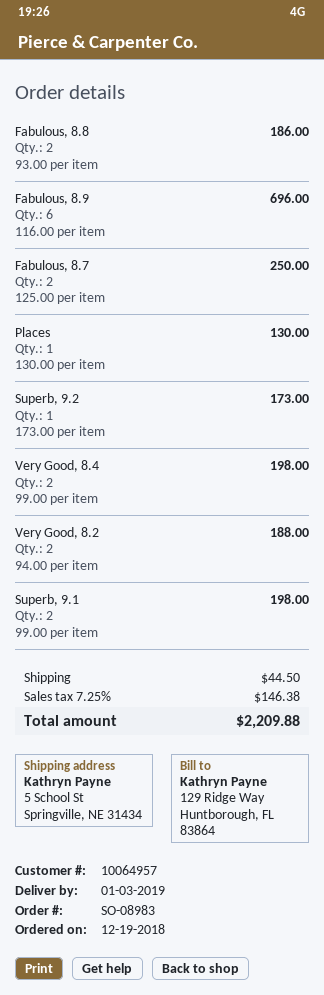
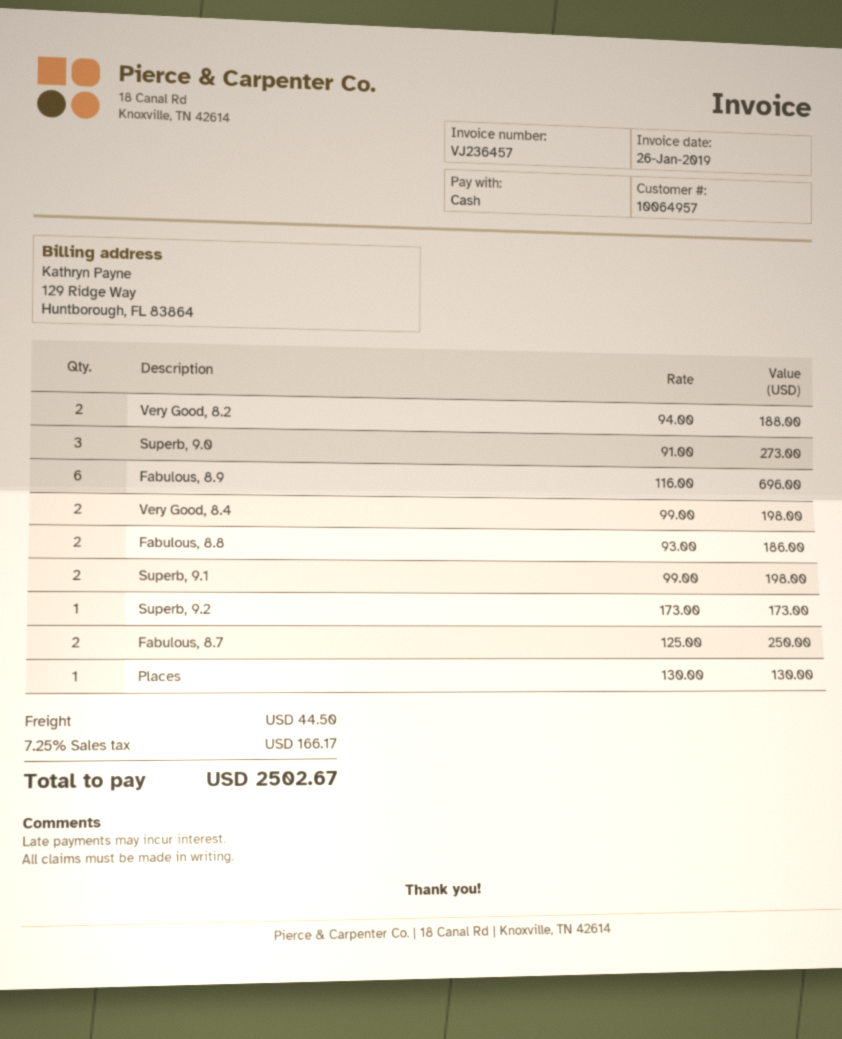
Superb, 9.0: none -> 3 x 91.00 = 273.00
tax: 7.25% = 146.38 -> 7.25% = 166.17
total: 2209.88 -> 2502.67

